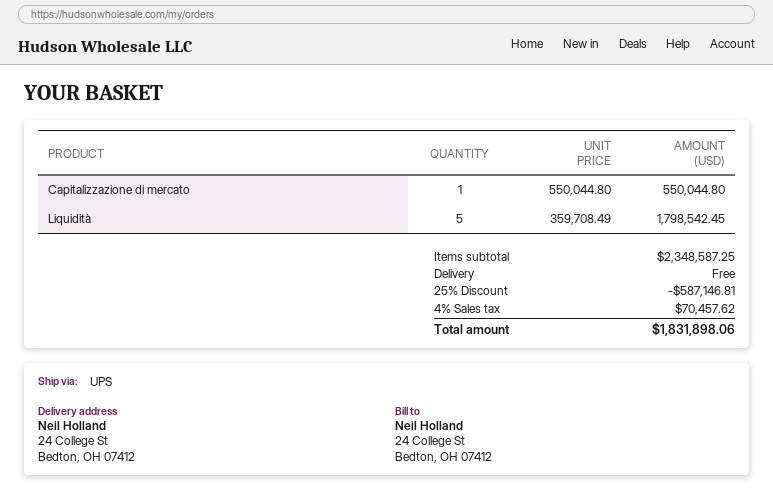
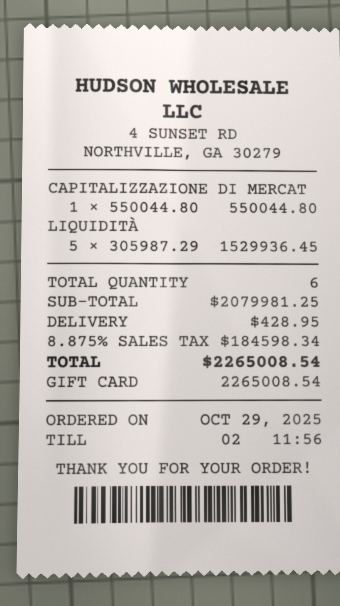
Liquidità: 5 x 359708.49 = 1798542.45 -> 5 x 305987.29 = 1529936.45
subtotal: 2348587.25 -> 2079981.25
discount: 25% = 587146.81 -> none
shipping: 0.00 -> 428.95
tax: 4% = 70457.62 -> 8.875% = 184598.34
total: 1831898.06 -> 2265008.54

